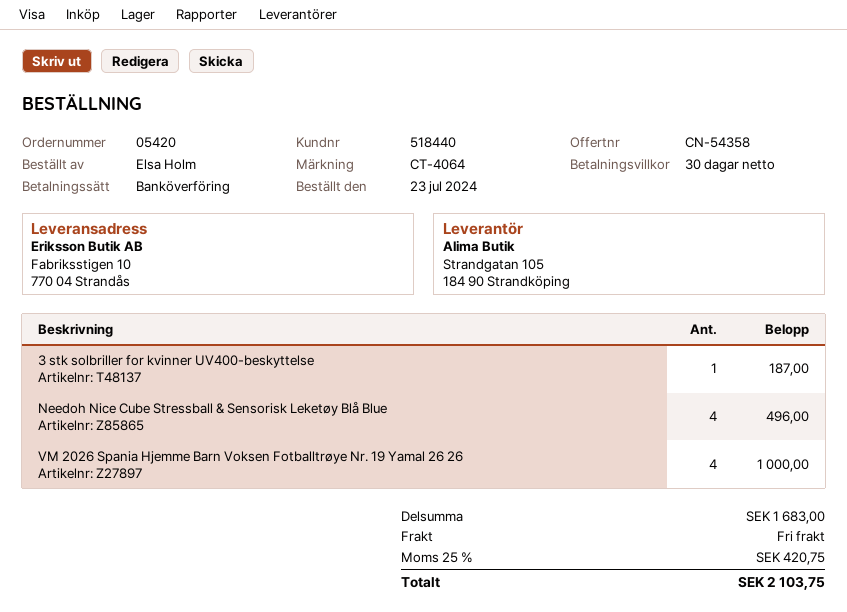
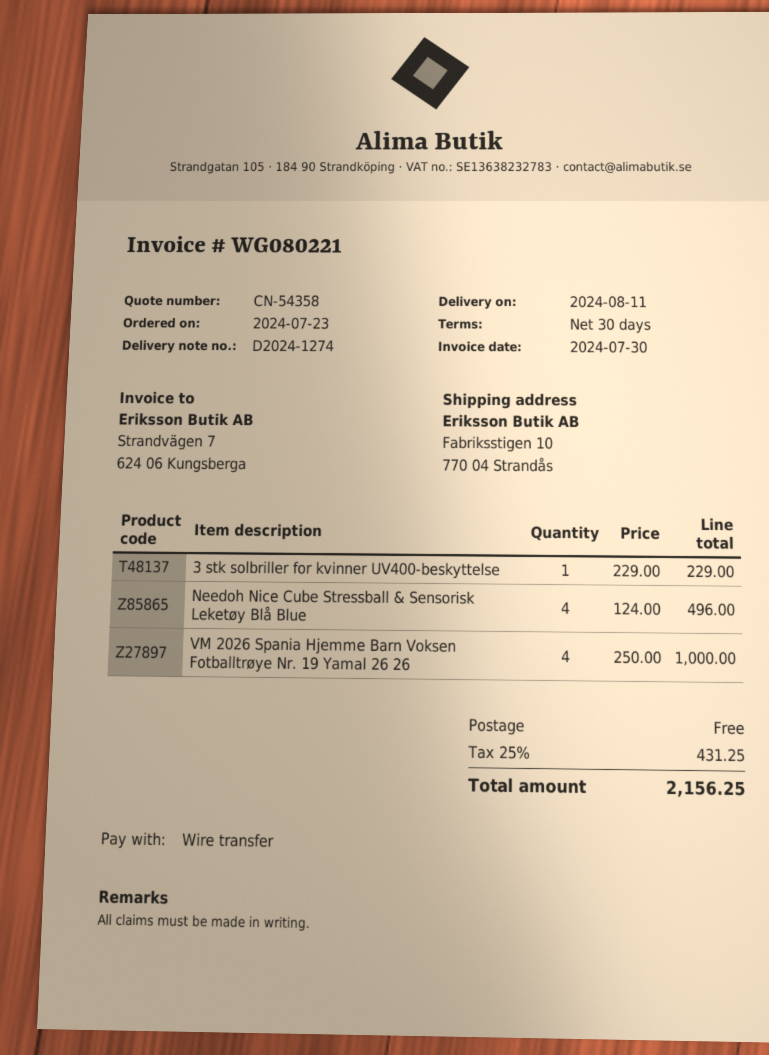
3 stk solbriller for kvinner UV400-beskyttelse: 1 for 187.00 -> 1 for 229.00
tax: 25% = 420.75 -> 25% = 431.25
total: 2103.75 -> 2156.25

